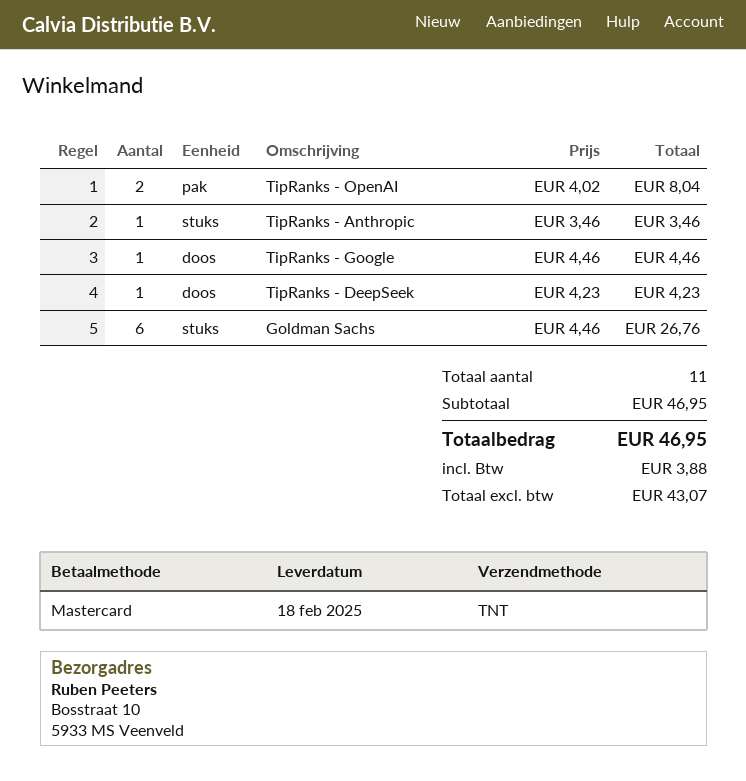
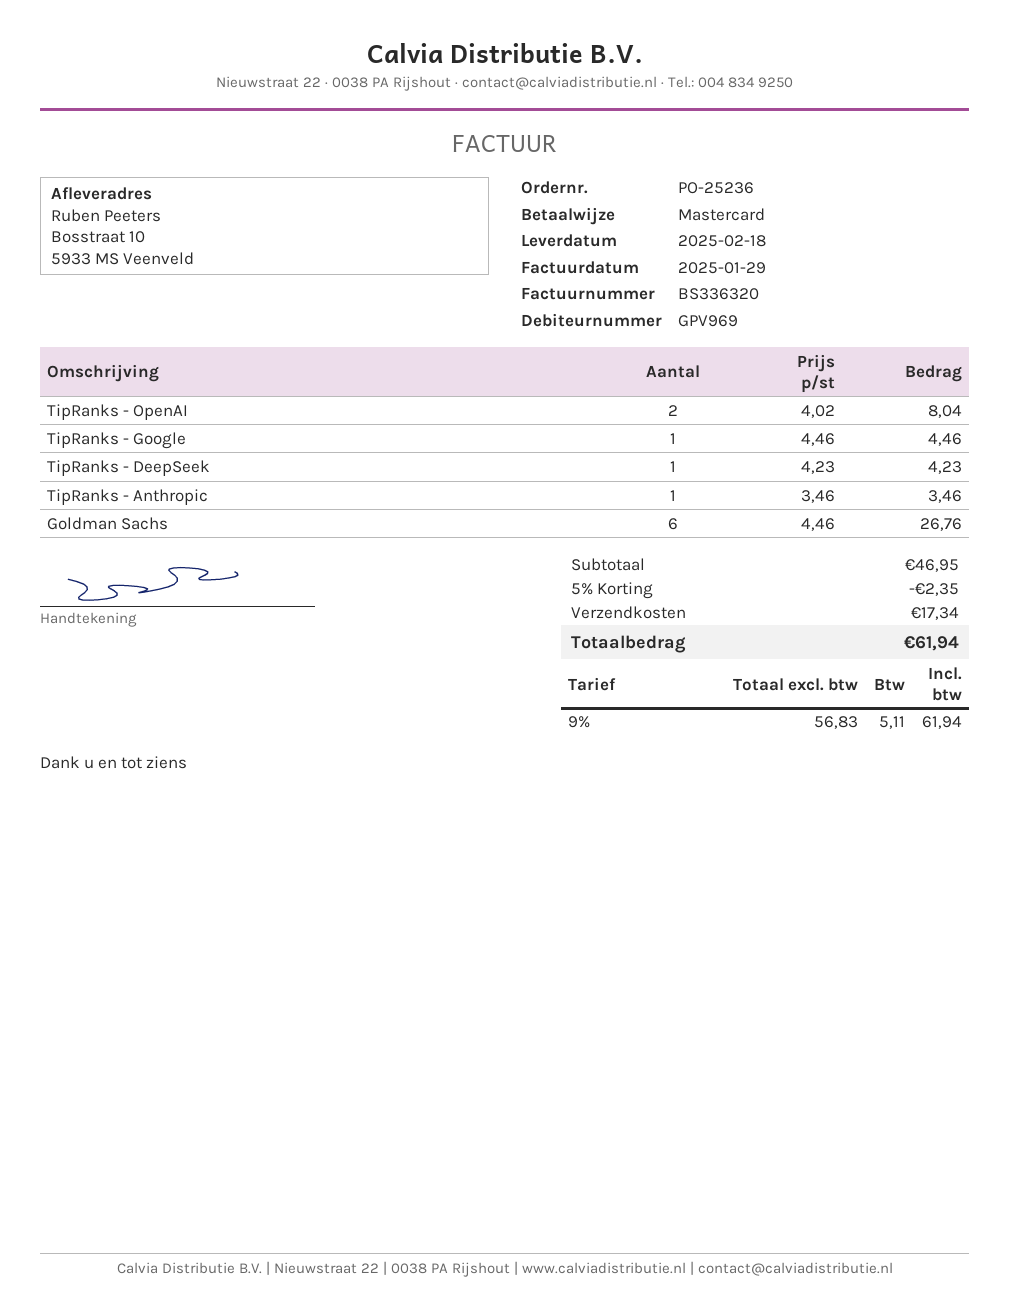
discount: none -> 5% = 2.35
shipping: none -> 17.34
net: 43.07 -> 56.83
tax: 3.88 -> 5.11
total: 46.95 -> 61.94

